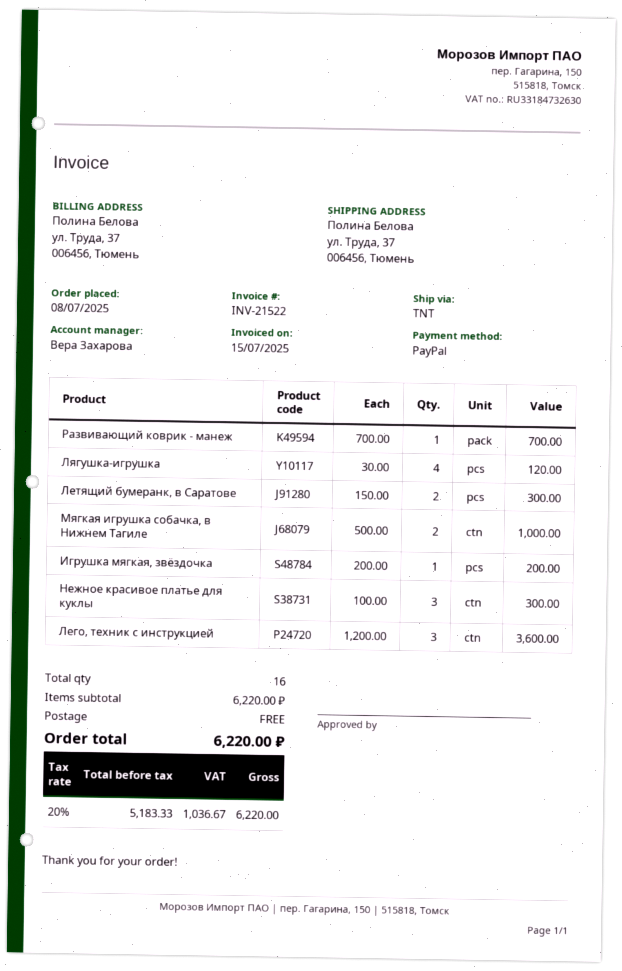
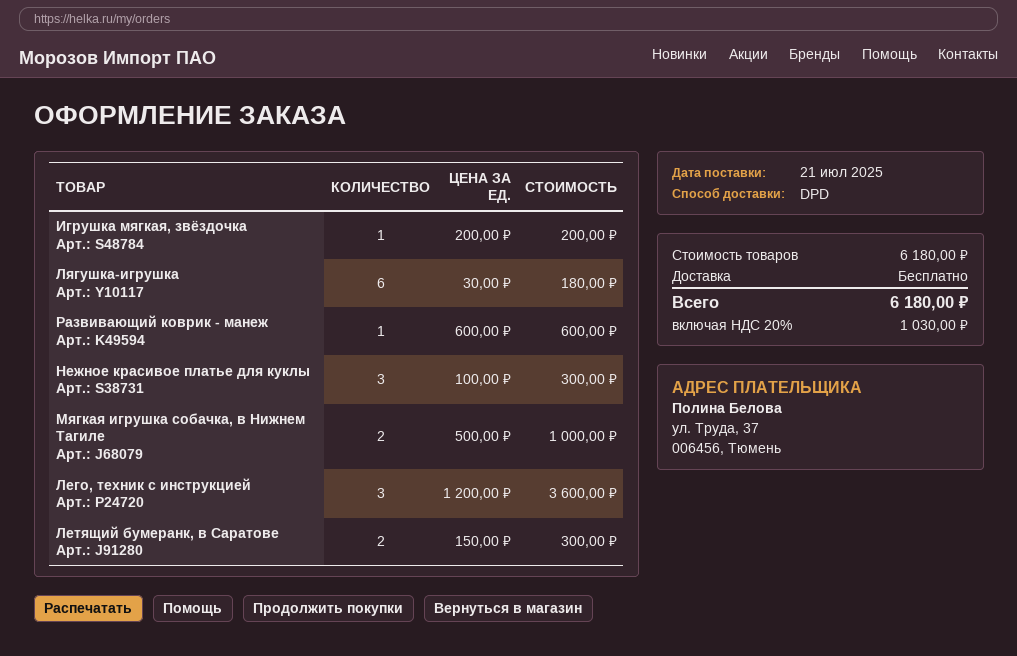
shipping method: TNT -> DPD
Развивающий коврик - манеж: 1 x 700.00 = 700.00 -> 1 x 600.00 = 600.00
Лягушка-игрушка: 4 x 30.00 = 120.00 -> 6 x 30.00 = 180.00
subtotal: 6220.00 -> 6180.00
tax: 20% = 1036.67 -> 20% = 1030.00
total: 6220.00 -> 6180.00

